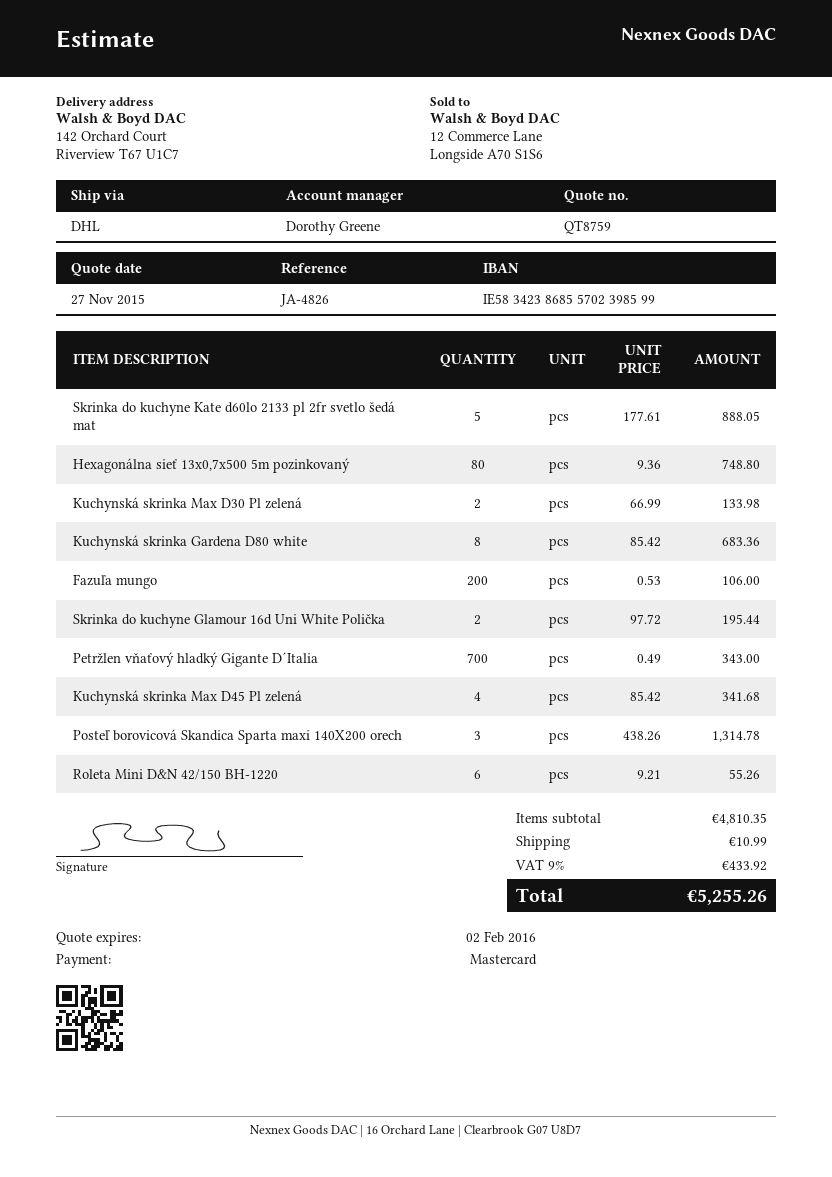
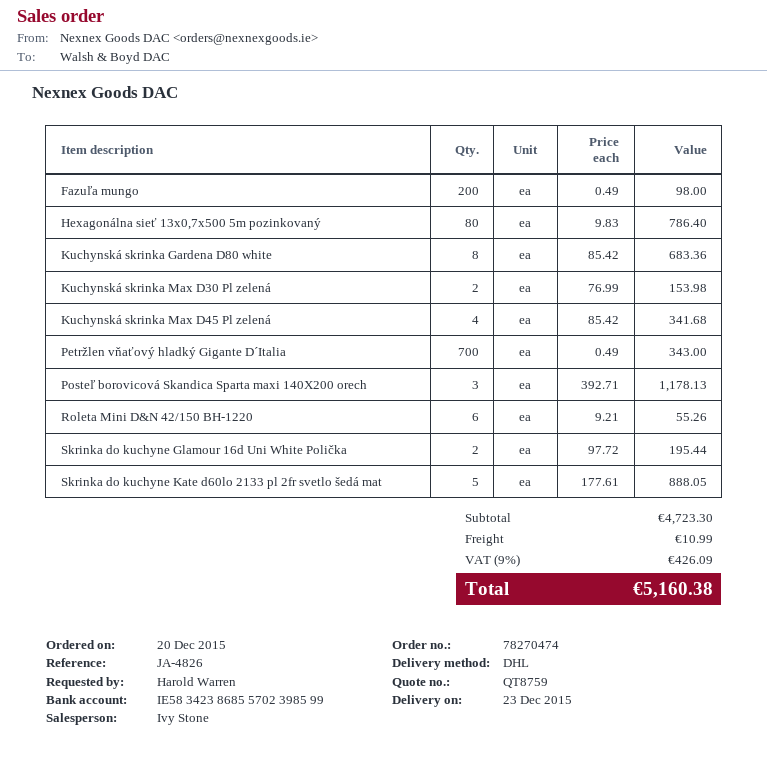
sales rep: Dorothy Greene -> Ivy Stone
Hexagonálna sieť 13x0,7x500 5m pozinkovaný: 80 x 9.36 = 748.80 -> 80 x 9.83 = 786.40
Kuchynská skrinka Max D30 Pl zelená: 2 x 66.99 = 133.98 -> 2 x 76.99 = 153.98
Fazuľa mungo: 200 x 0.53 = 106.00 -> 200 x 0.49 = 98.00
Posteľ borovicová Skandica Sparta maxi 140X200 orech: 3 x 438.26 = 1314.78 -> 3 x 392.71 = 1178.13
subtotal: 4810.35 -> 4723.30
tax: 9% = 433.92 -> 9% = 426.09
total: 5255.26 -> 5160.38

